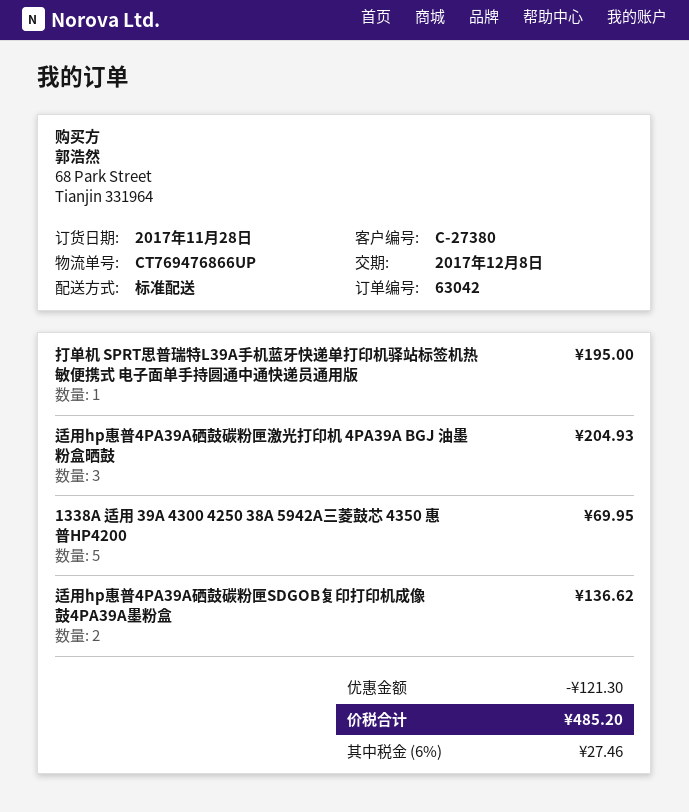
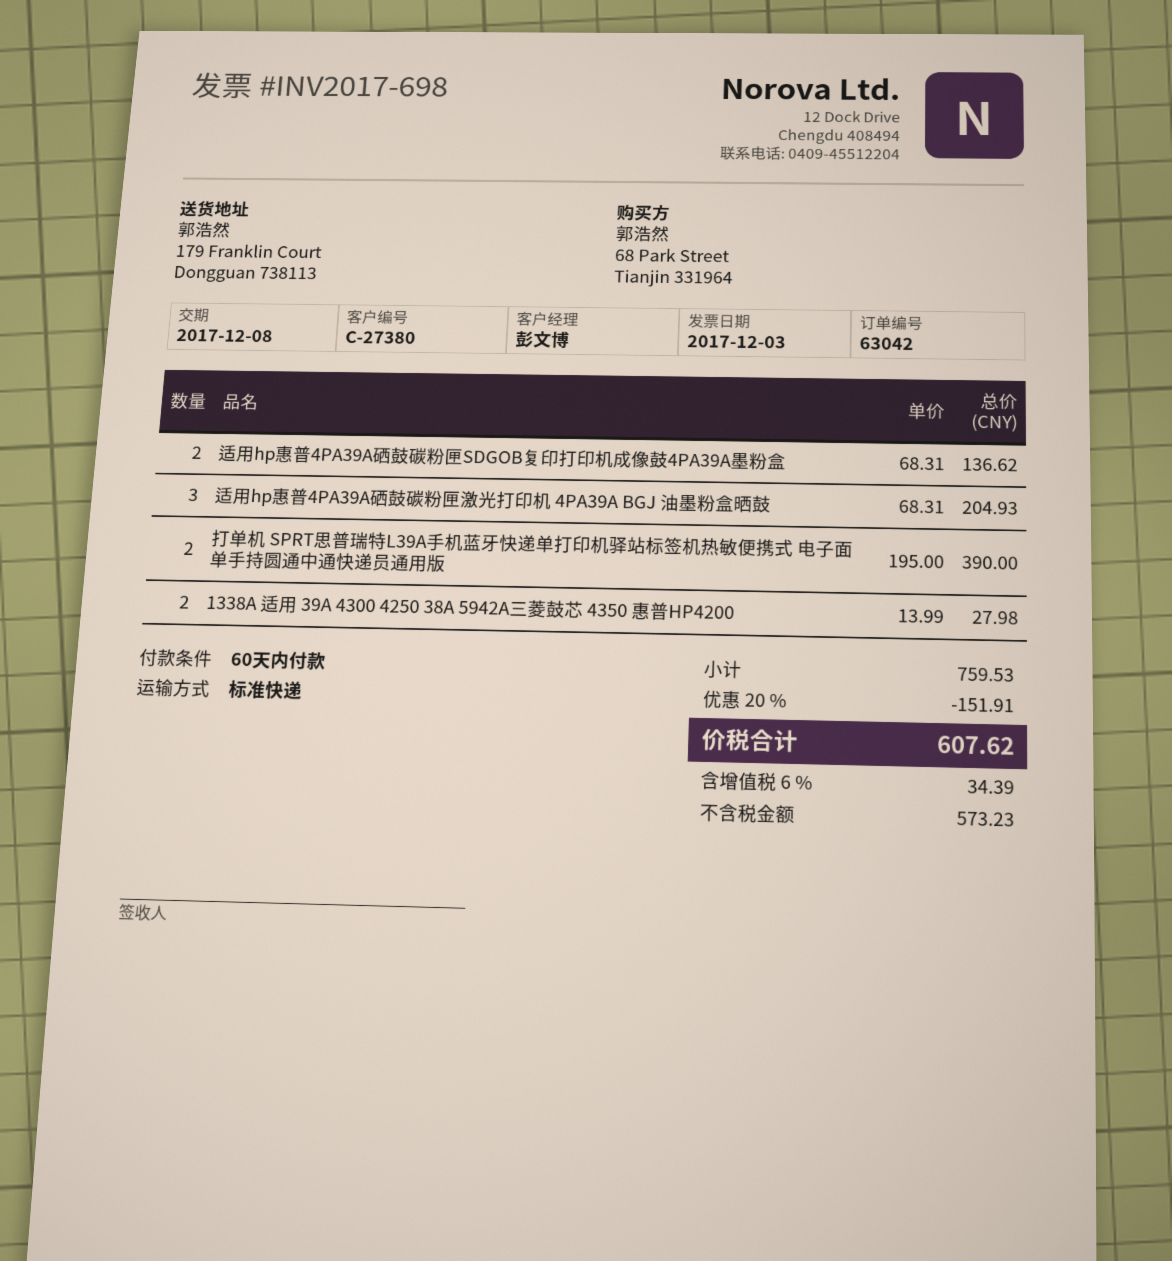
打单机 SPRT思普瑞特L39A手机蓝牙快递单打印机驿站标签机热敏便携式 电子面单手持圆通中通快递员通用版: 1 for 195.00 -> 2 for 390.00
1338A 适用 39A 4300 4250 38A 5942A三菱鼓芯 4350 惠普HP4200: 5 for 69.95 -> 2 for 27.98
discount: 121.30 -> 151.91
tax: 6% = 27.46 -> 6% = 34.39
total: 485.20 -> 607.62

